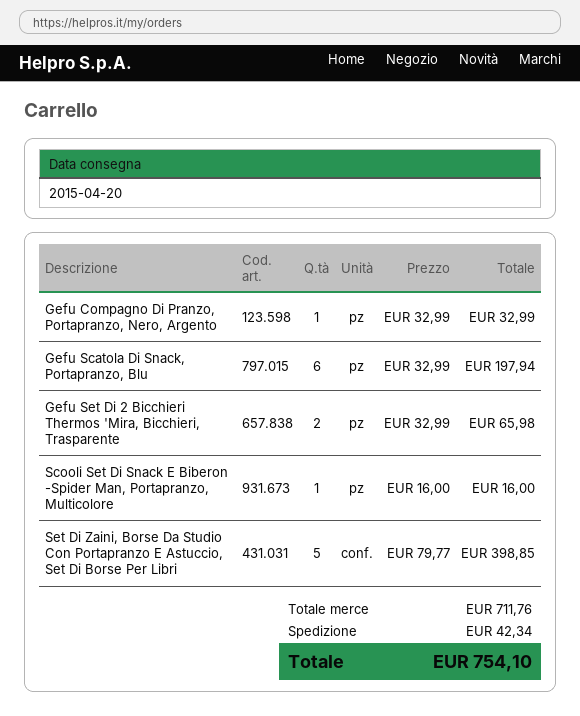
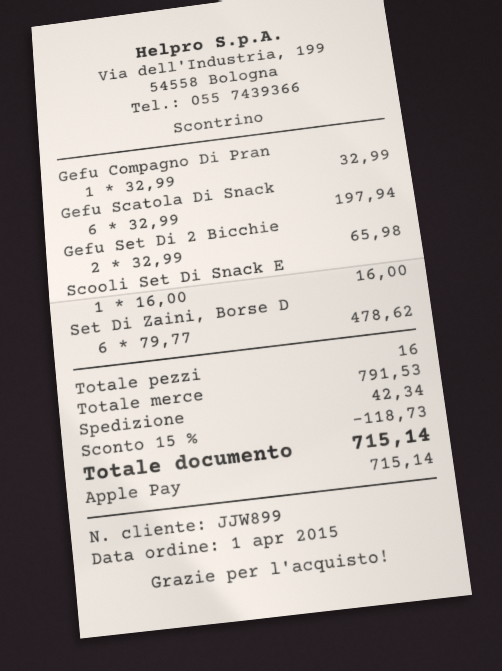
Set Di Zaini, Borse Da Studio Con Portapranzo E Astuccio, Set Di Borse Per Libri: 5 x 79.77 = 398.85 -> 6 x 79.77 = 478.62
subtotal: 711.76 -> 791.53
discount: none -> 15% = 118.73
total: 754.10 -> 715.14

